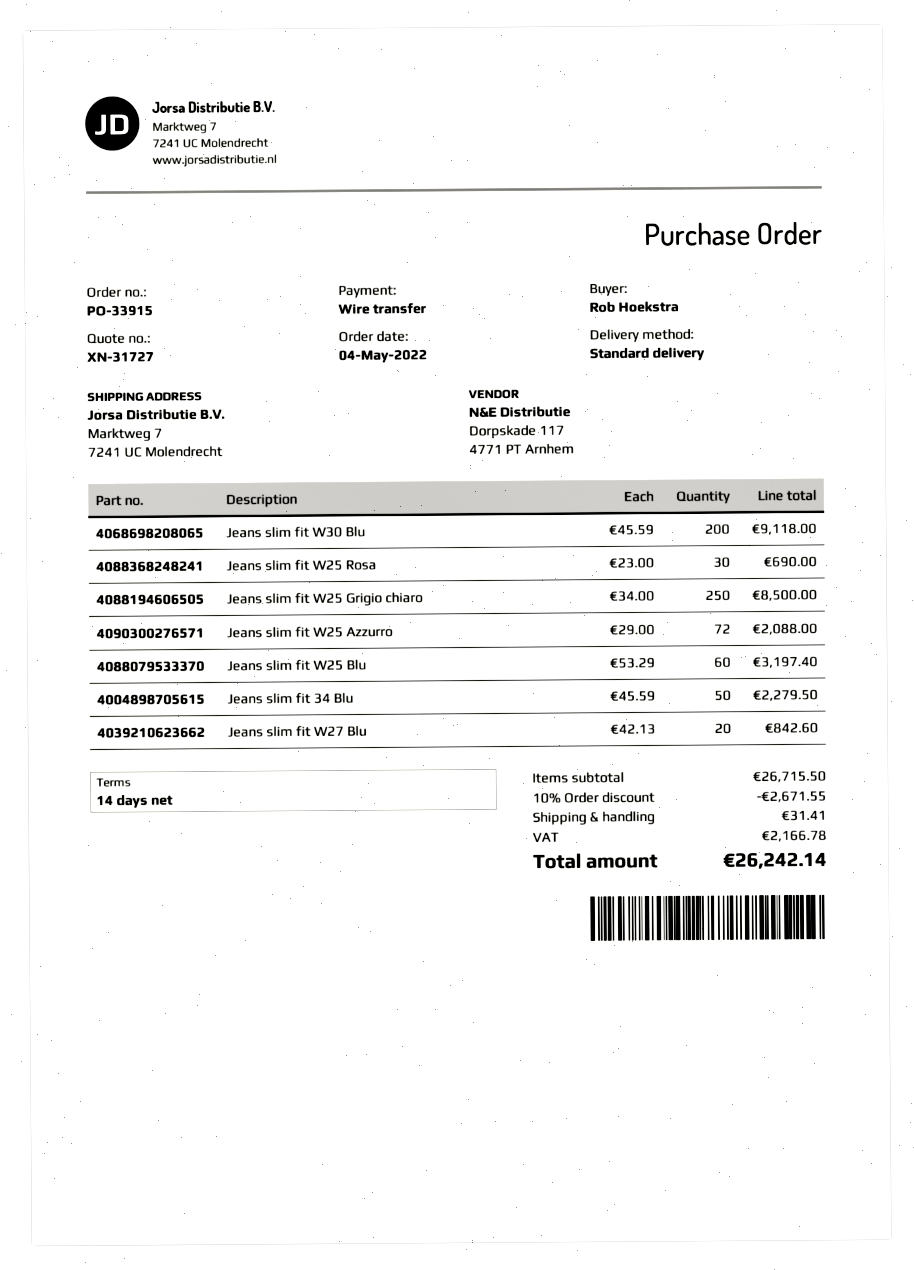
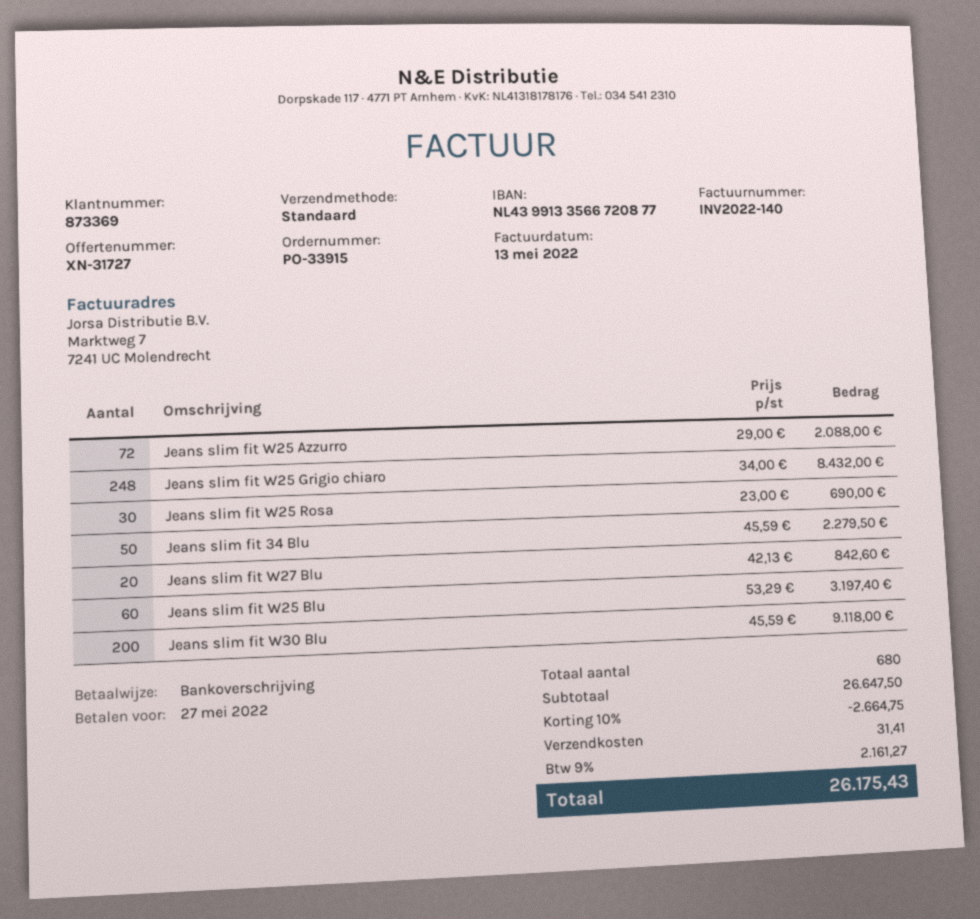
Jeans slim fit W25 Grigio chiaro: 250 x 34.00 = 8500.00 -> 248 x 34.00 = 8432.00
subtotal: 26715.50 -> 26647.50
discount: 10% = 2671.55 -> 10% = 2664.75
tax: 2166.78 -> 2161.27
total: 26242.14 -> 26175.43

